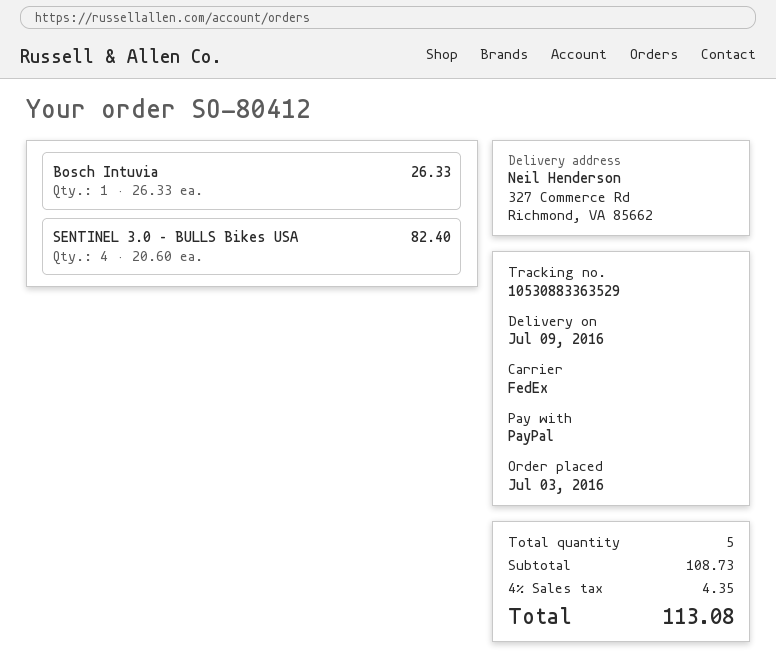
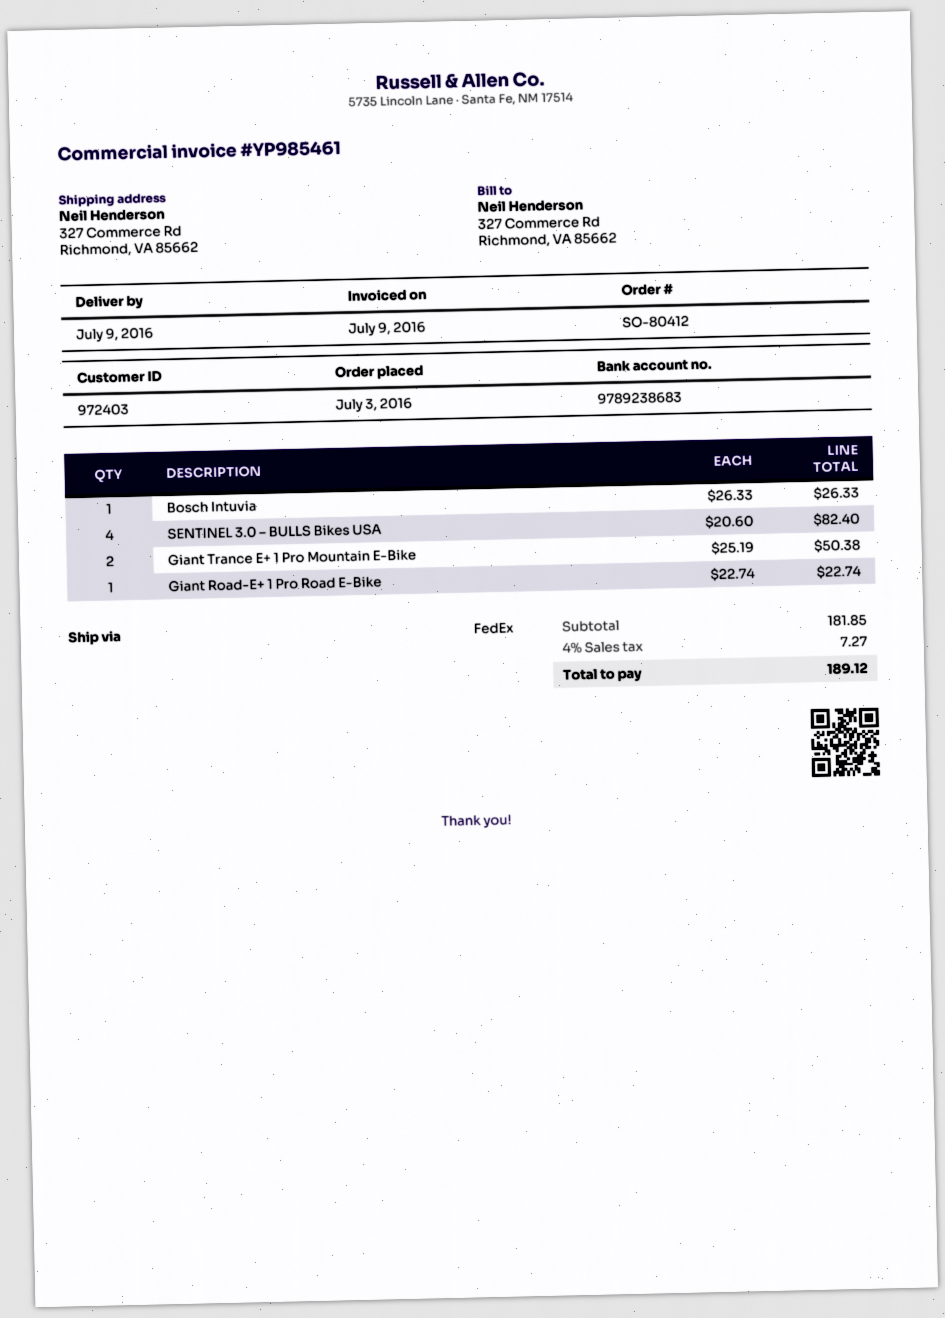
Giant Trance E+ 1 Pro Mountain E-Bike: none -> 2 x 25.19 = 50.38
Giant Road-E+ 1 Pro Road E-Bike: none -> 1 x 22.74 = 22.74
subtotal: 108.73 -> 181.85
tax: 4% = 4.35 -> 4% = 7.27
total: 113.08 -> 189.12

